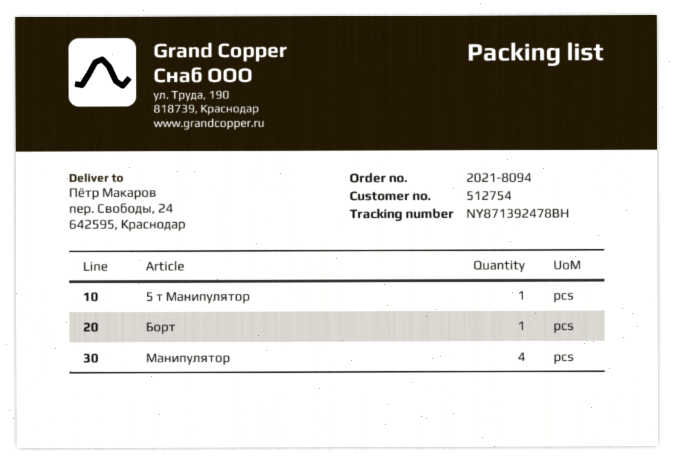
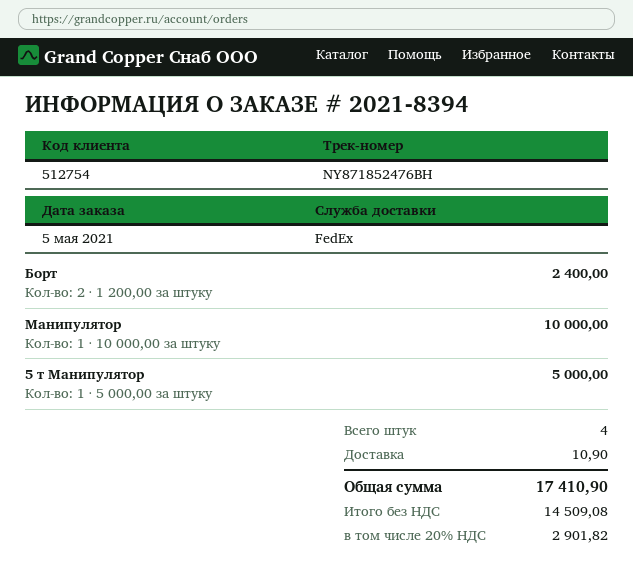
order number: 2021-8094 -> 2021-8394
tracking number: NY871392478BH -> NY871852476BH
Борт: 1 -> 2
Манипулятор: 4 -> 1

